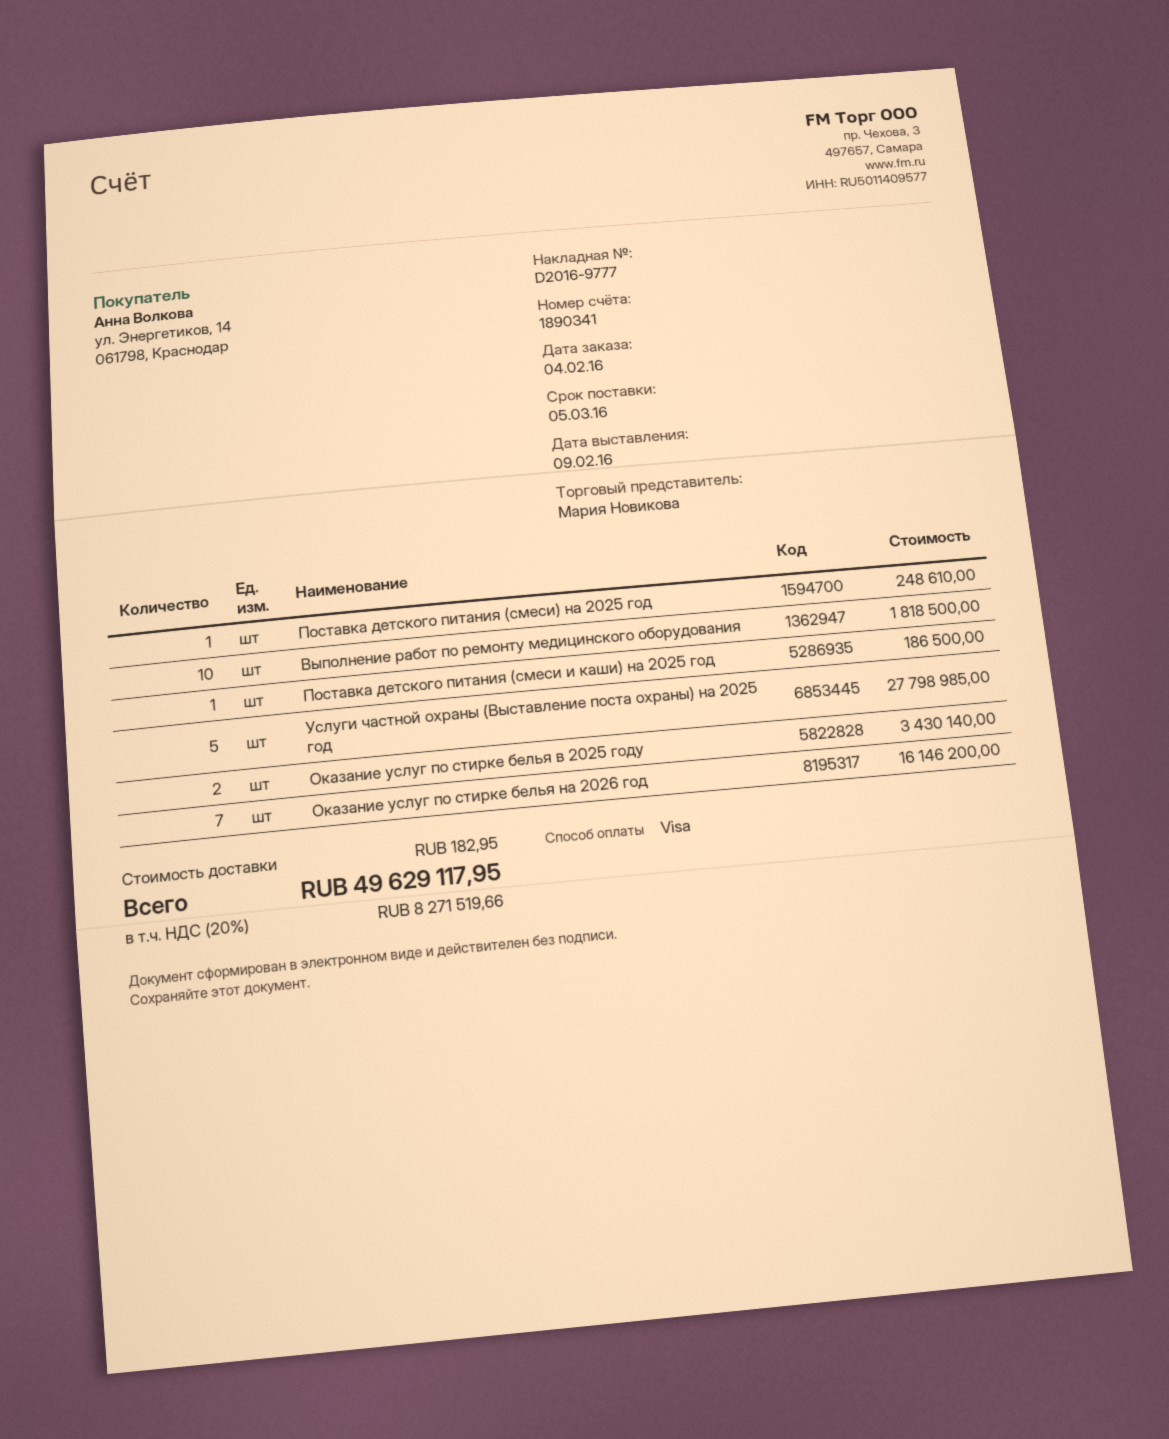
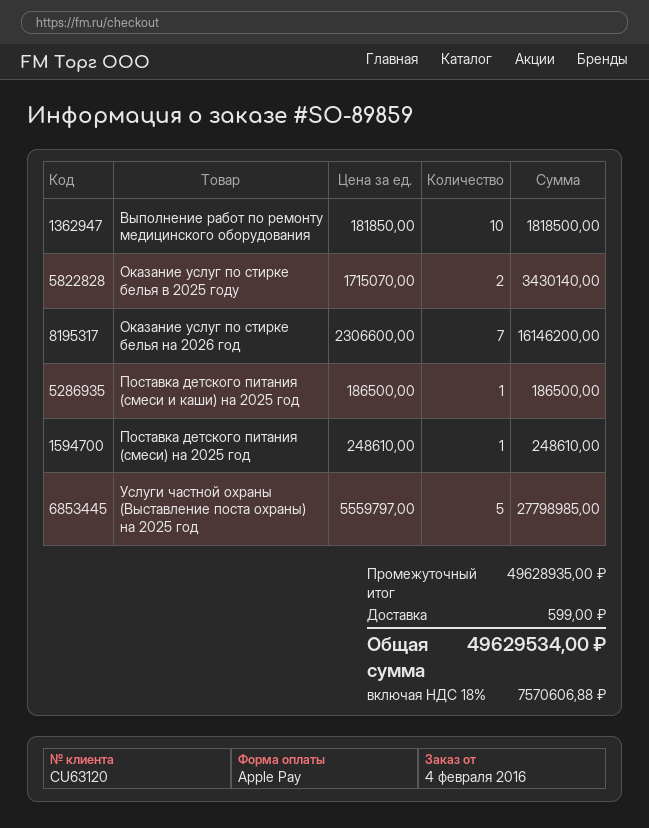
payment method: Visa -> Apple Pay
shipping: 182.95 -> 599.00
tax: 20% = 8271519.66 -> 18% = 7570606.88
total: 49629117.95 -> 49629534.00

